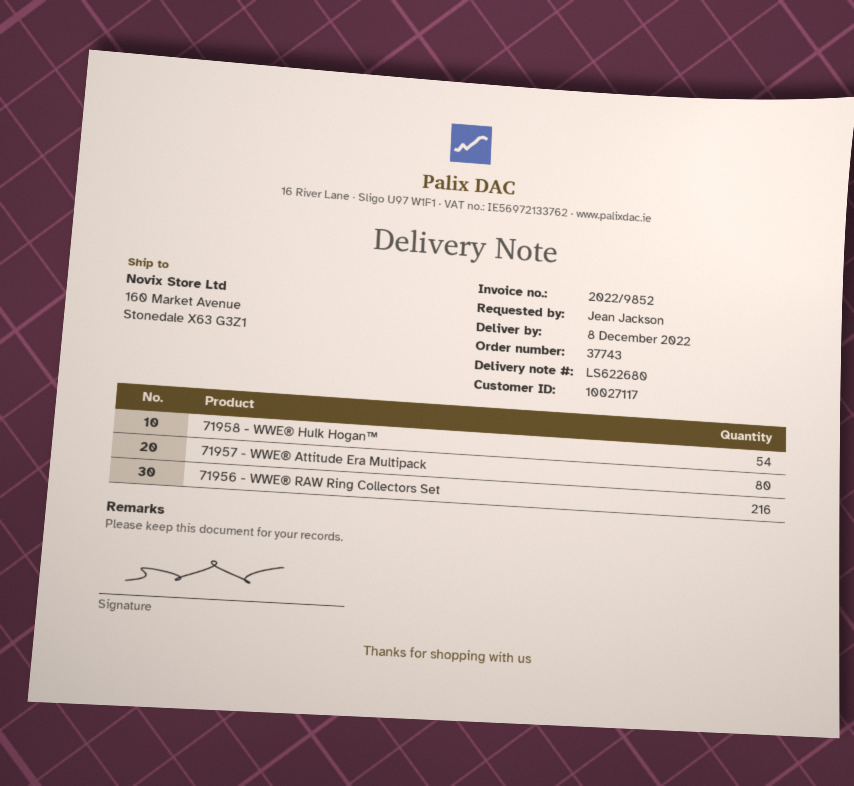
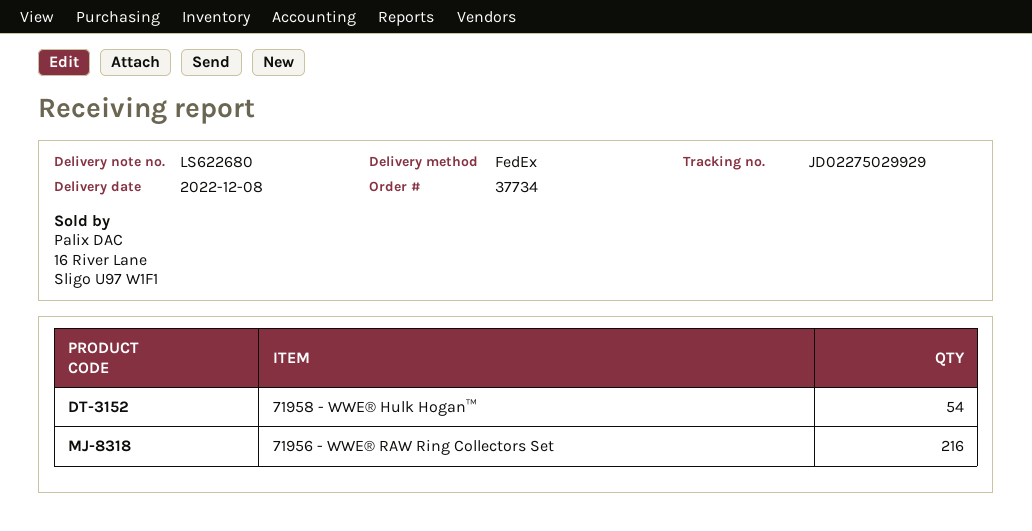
order number: 37743 -> 37734
71957 - WWE® Attitude Era Multipack: 80 -> none

